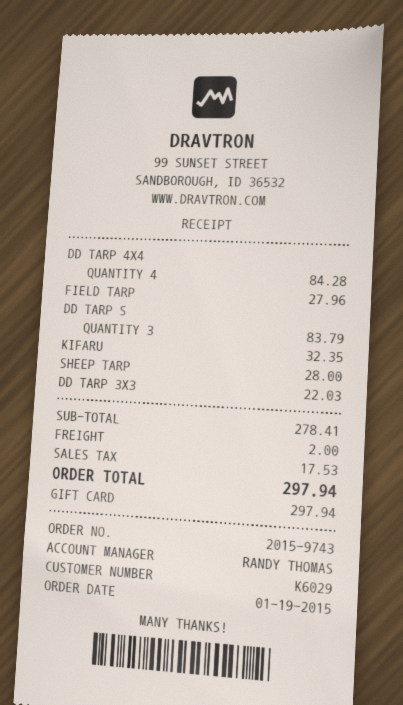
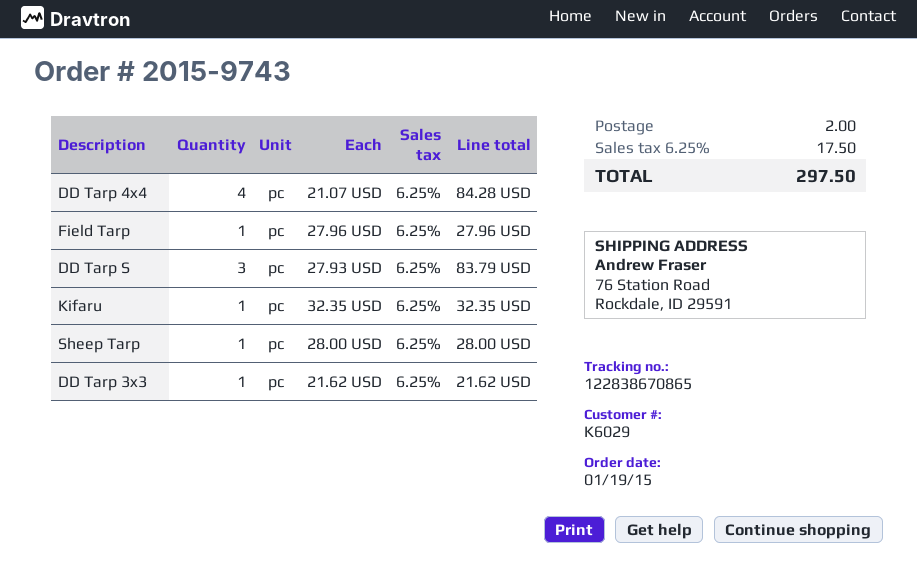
DD TARP 3X3: 1 for 22.03 -> 1 for 21.62
tax: 17.53 -> 17.50
total: 297.94 -> 297.50

